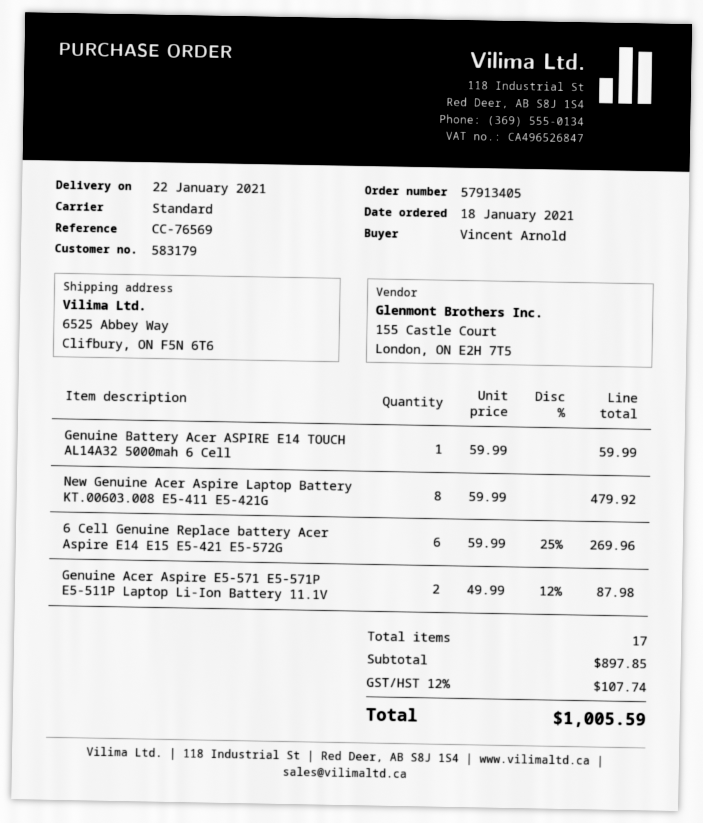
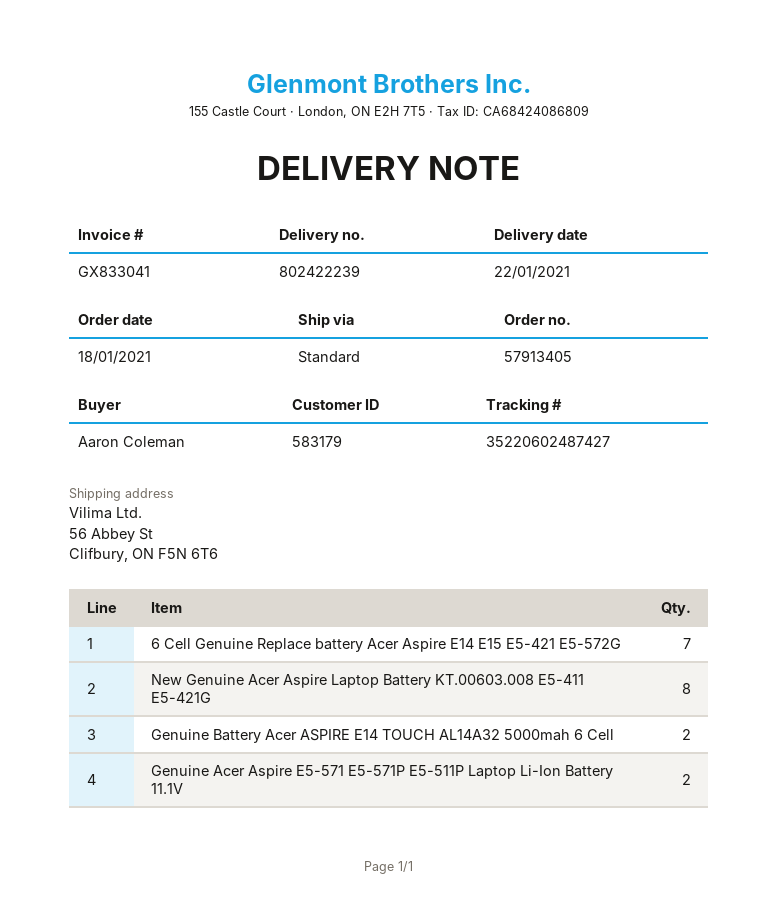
ordered by: Vincent Arnold -> Aaron Coleman
ship to: 6525 Abbey Way, Clifbury, ON F5N 6T6 -> 56 Abbey St, Clifbury, ON F5N 6T6
Genuine Battery Acer ASPIRE E14 TOUCH AL14A32 5000mah 6 Cell: 1 -> 2
6 Cell Genuine Replace battery Acer Aspire E14 E15 E5-421 E5-572G: 6 -> 7

